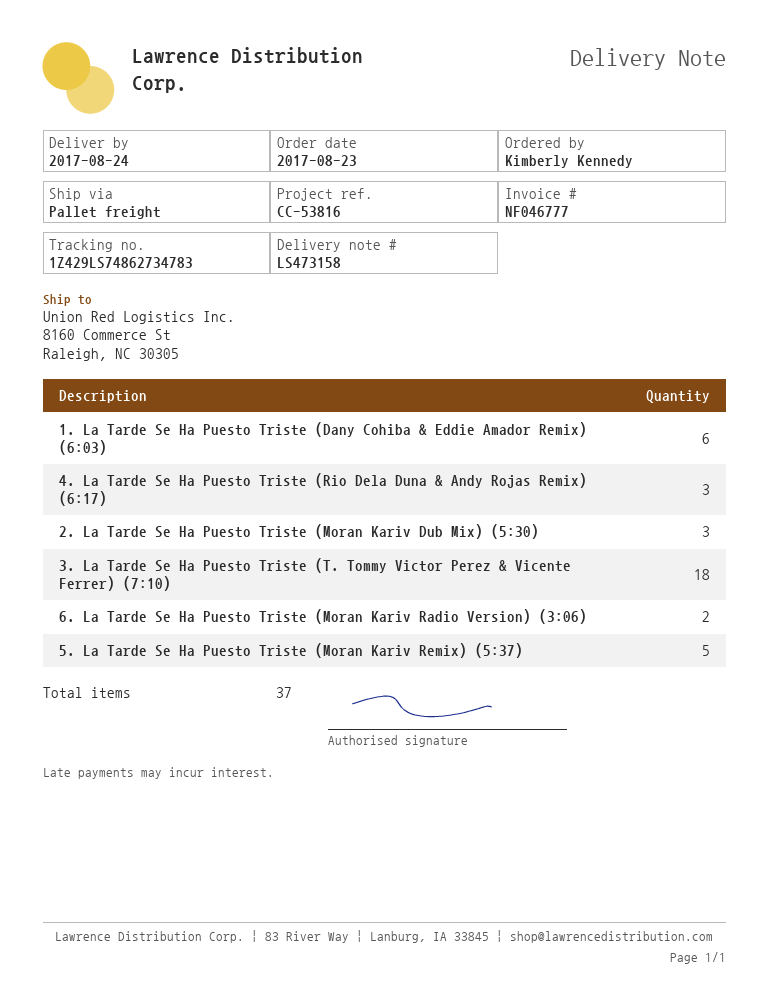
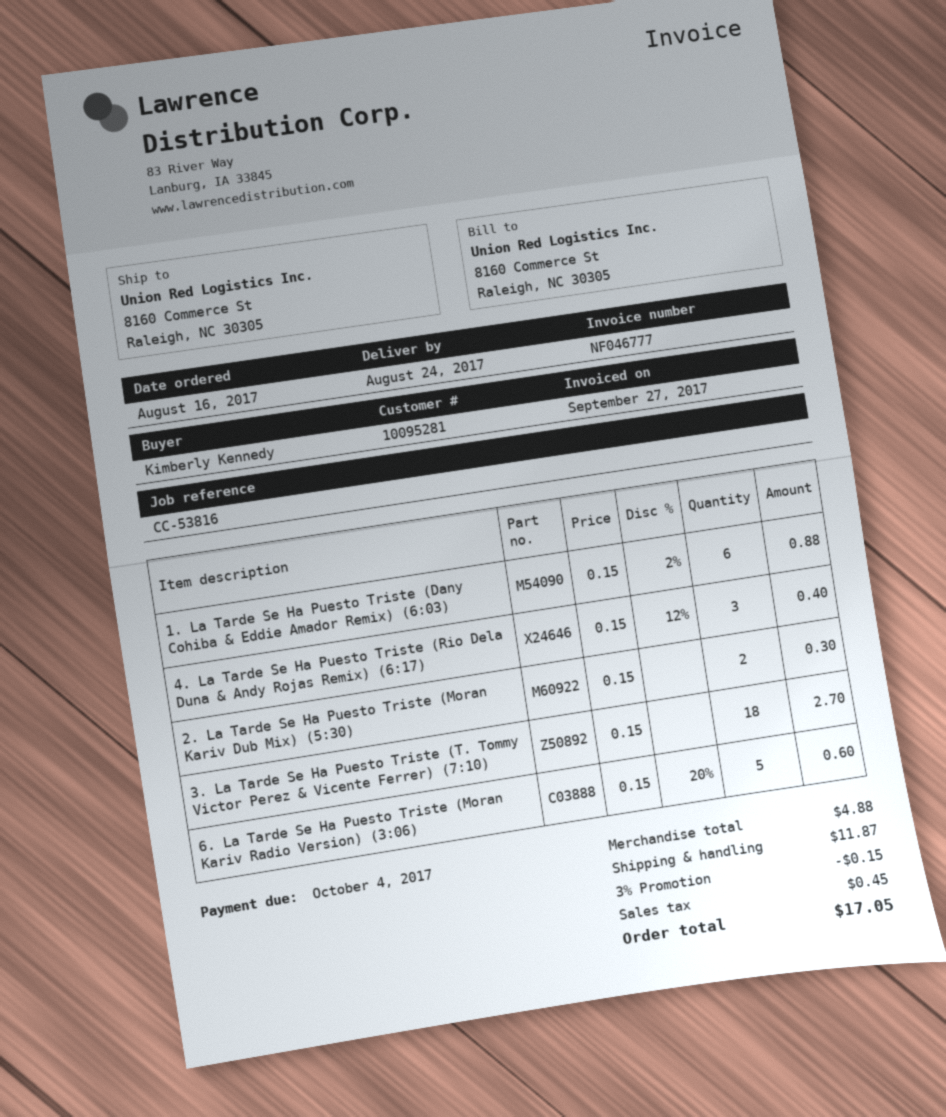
order date: 2017-08-23 -> 2017-08-16
2. La Tarde Se Ha Puesto Triste (Moran Kariv Dub Mix) (5:30): 3 -> 2
6. La Tarde Se Ha Puesto Triste (Moran Kariv Radio Version) (3:06): 2 -> 5
5. La Tarde Se Ha Puesto Triste (Moran Kariv Remix) (5:37): 5 -> none

